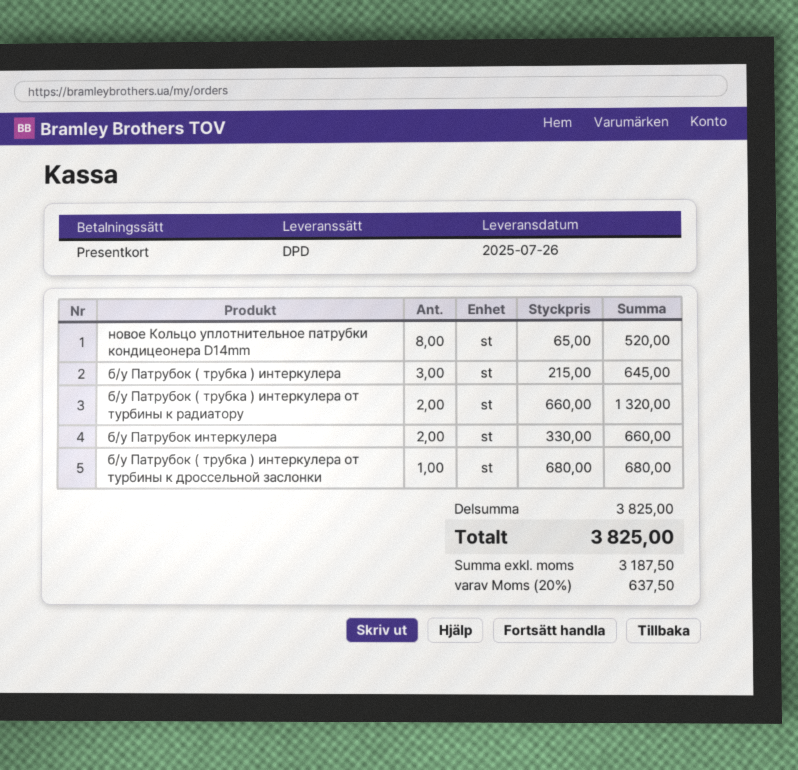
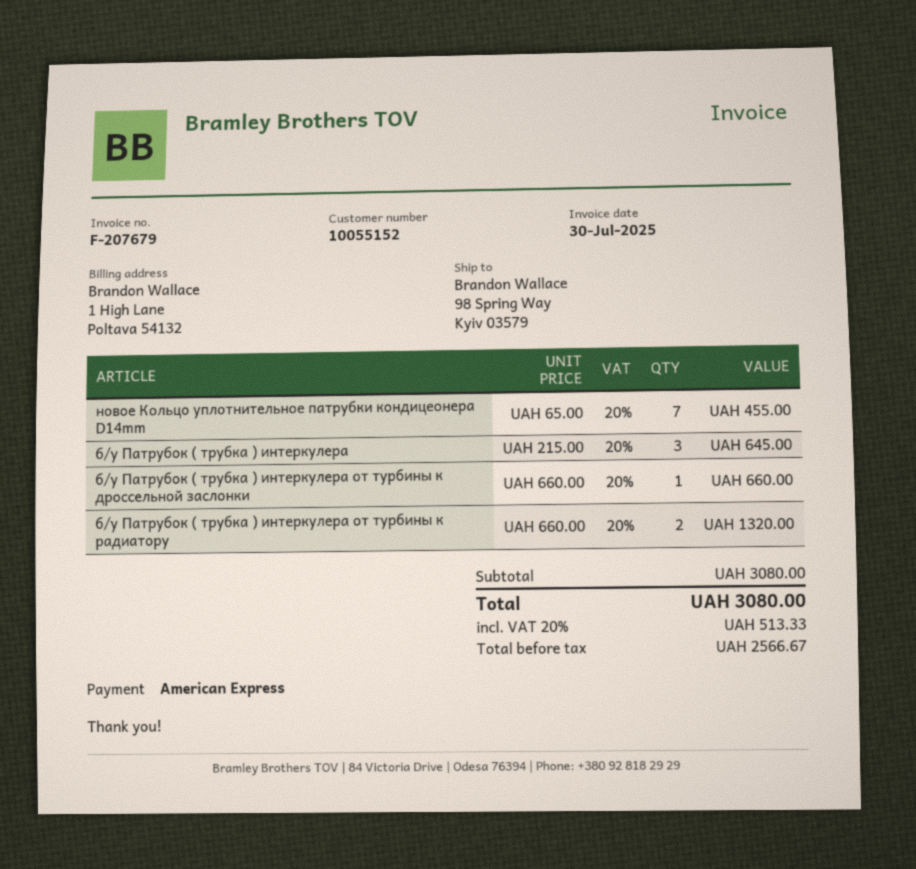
payment method: gift card -> American Express
новое Кольцо уплотнительное патрубки кондицеонера D14mm: 8 x 65.00 = 520.00 -> 7 x 65.00 = 455.00
б/у Патрубок интеркулера: 2 x 330.00 = 660.00 -> none
б/у Патрубок ( трубка ) интеркулера от турбины к дроcсельной заслонки: 1 x 680.00 = 680.00 -> 1 x 660.00 = 660.00
subtotal: 3825.00 -> 3080.00
net: 3187.50 -> 2566.67
tax: 20% = 637.50 -> 20% = 513.33
total: 3825.00 -> 3080.00

